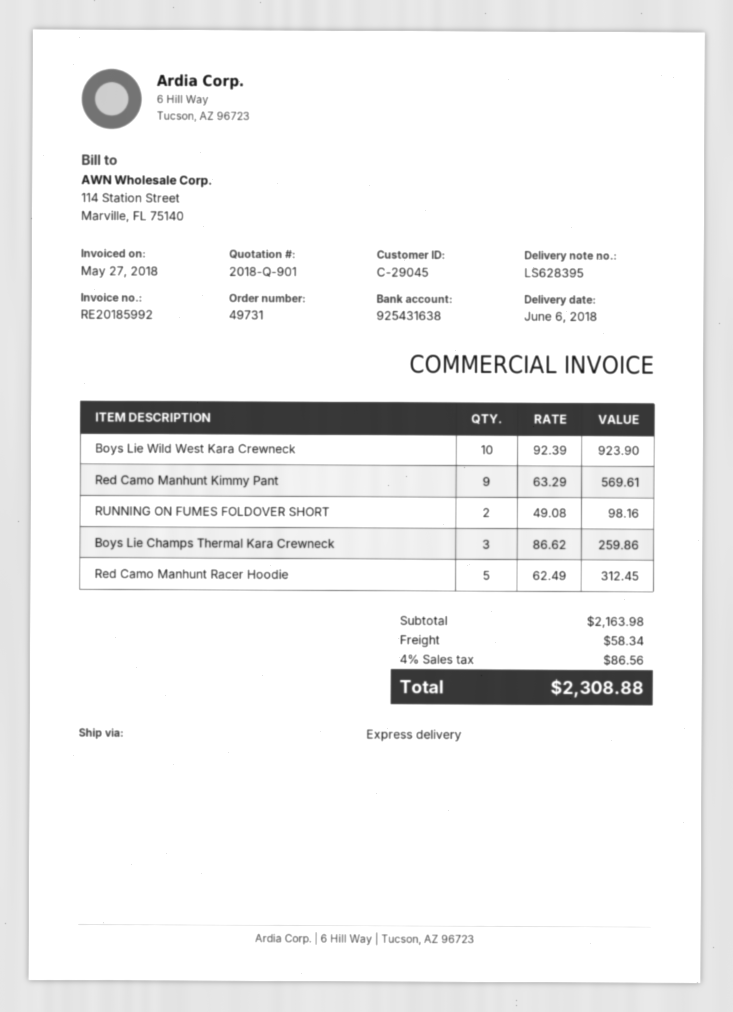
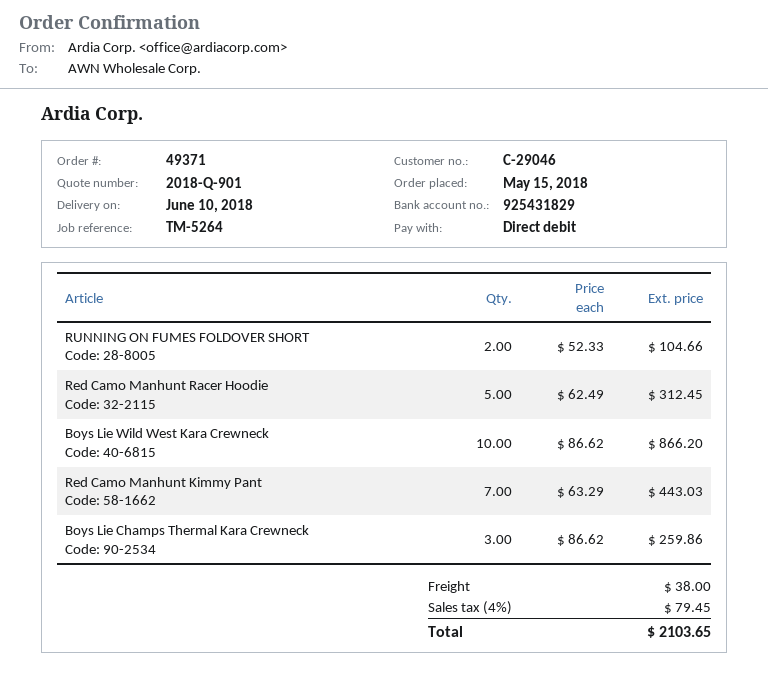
order number: 49731 -> 49371
delivery date: 2018-06-06 -> 2018-06-10
customer number: C-29045 -> C-29046
bank account: 925431638 -> 925431829
Boys Lie Wild West Kara Crewneck: 10 x 92.39 = 923.90 -> 10 x 86.62 = 866.20
Red Camo Manhunt Kimmy Pant: 9 x 63.29 = 569.61 -> 7 x 63.29 = 443.03
RUNNING ON FUMES FOLDOVER SHORT: 2 x 49.08 = 98.16 -> 2 x 52.33 = 104.66
shipping: 58.34 -> 38.00
tax: 4% = 86.56 -> 4% = 79.45
total: 2308.88 -> 2103.65

